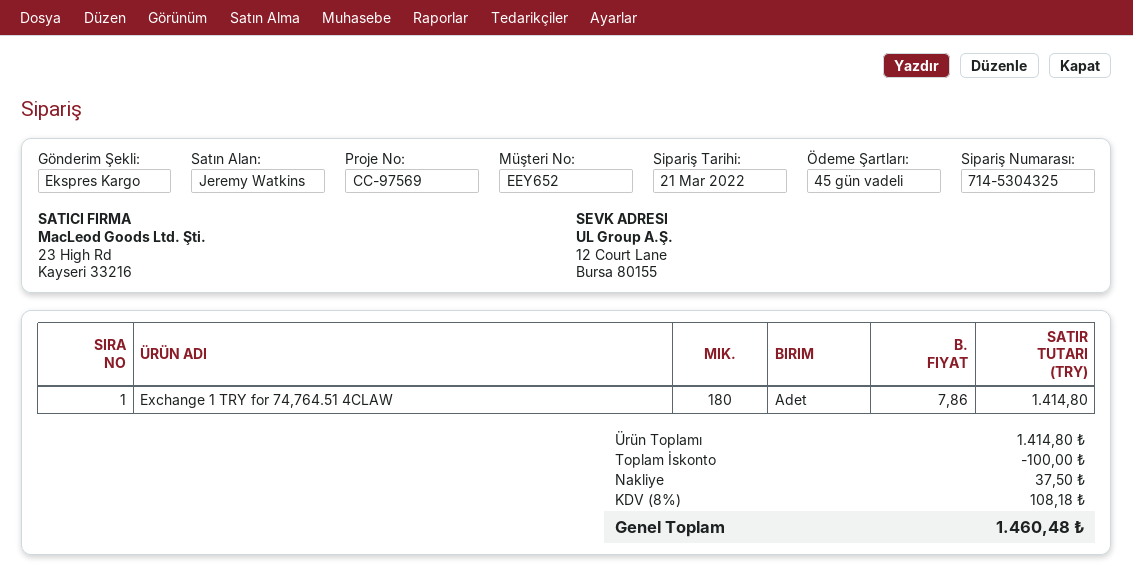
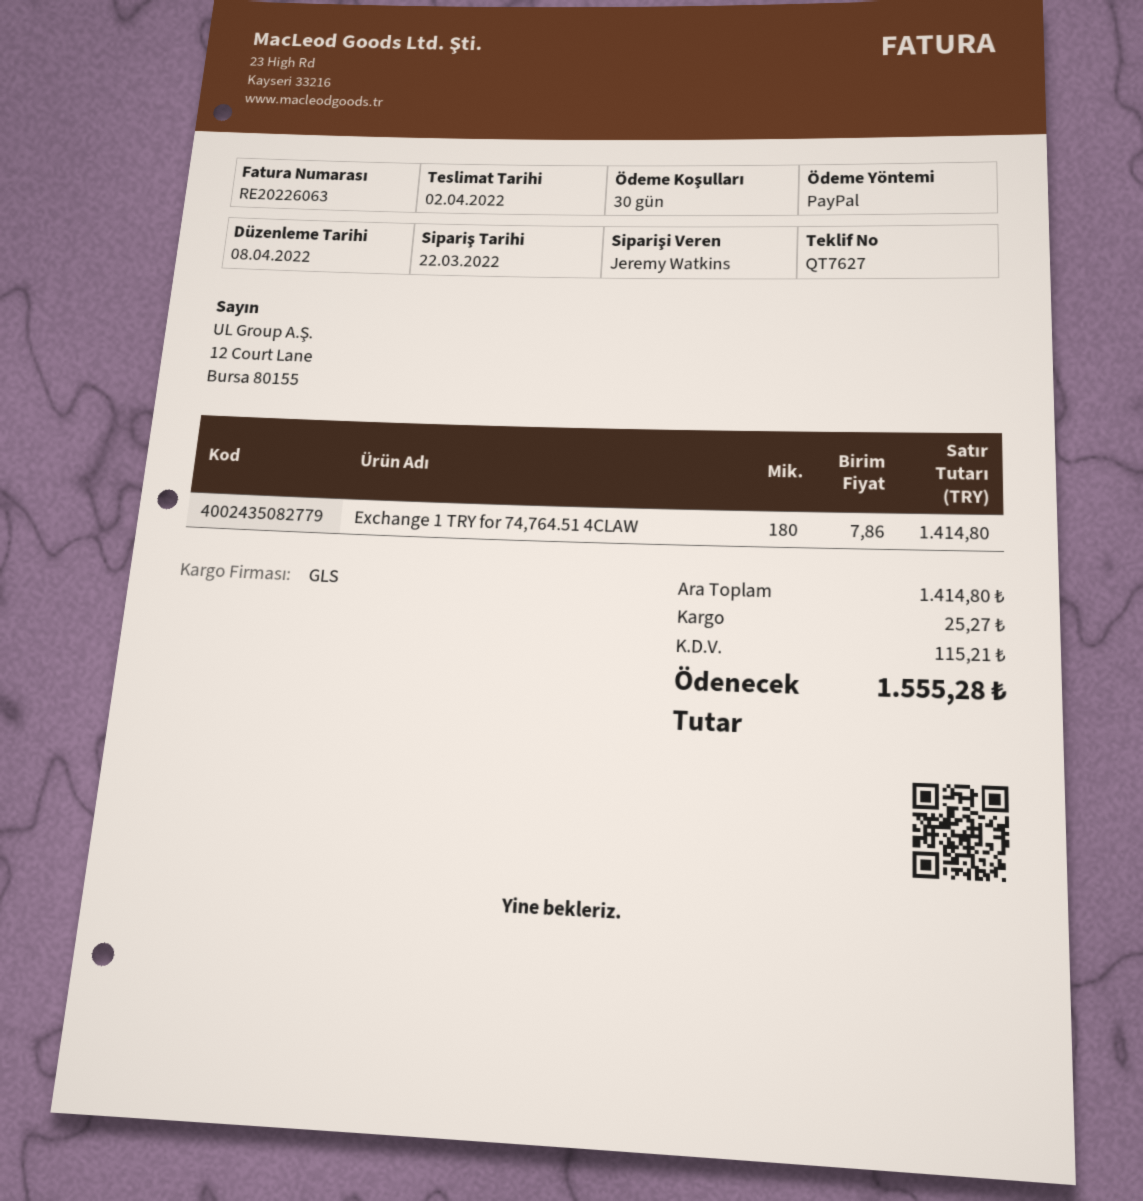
order date: 2022-03-21 -> 2022-03-22
payment terms: 45 days -> 30 days
shipping method: express -> GLS
discount: 100.00 -> none
shipping: 37.50 -> 25.27
tax: 108.18 -> 115.21
total: 1460.48 -> 1555.28

